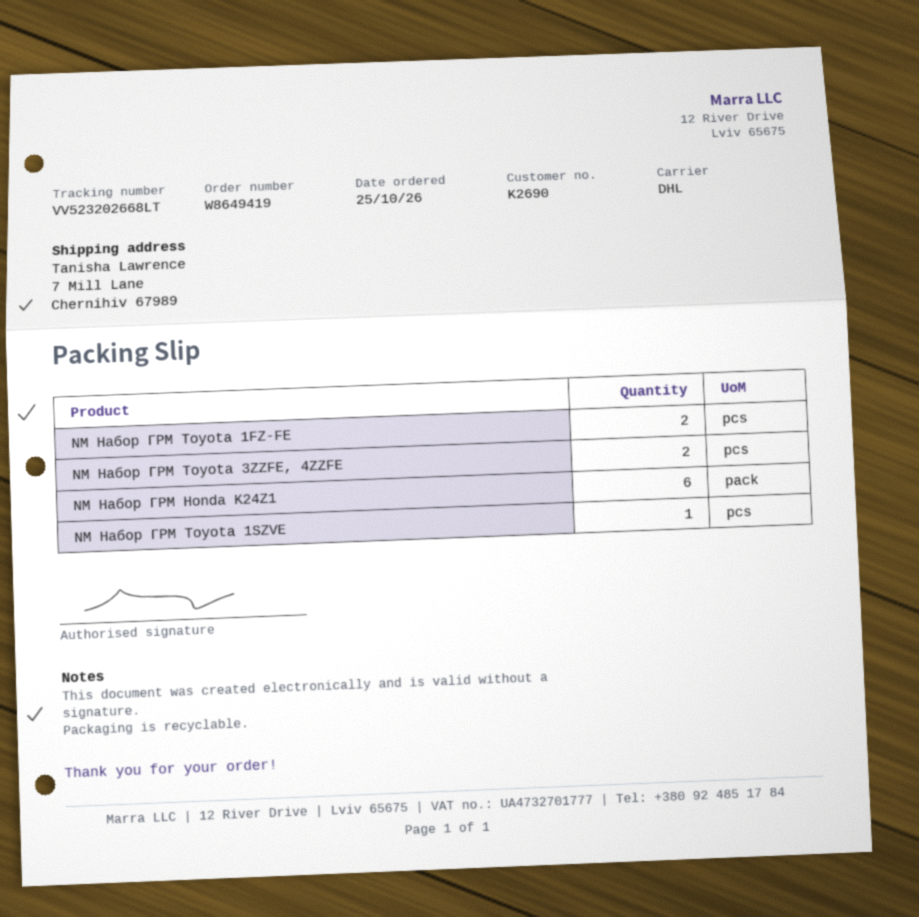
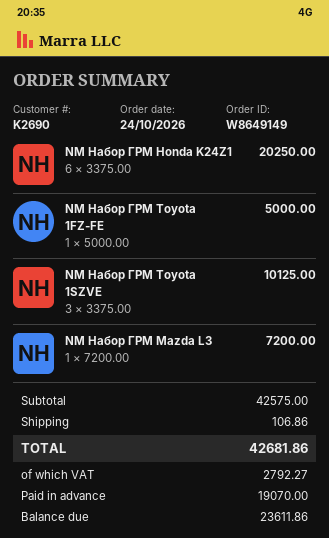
order number: W8649419 -> W8649149
order date: 2026-10-25 -> 2026-10-24
NM Набор ГРМ Toyota 1FZ-FE: 2 -> 1
NM Набор ГРМ Toyota 3ZZFE, 4ZZFE: 2 -> none
NM Набор ГРМ Toyota 1SZVE: 1 -> 3
NM Набор ГРМ Mazda L3: none -> 1

